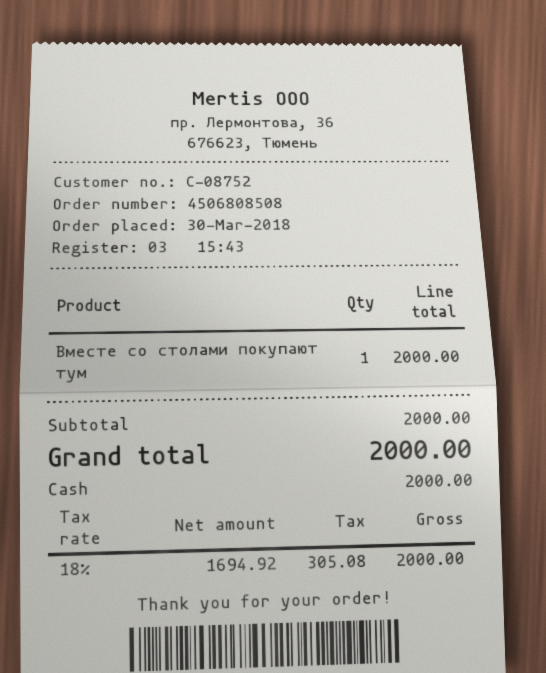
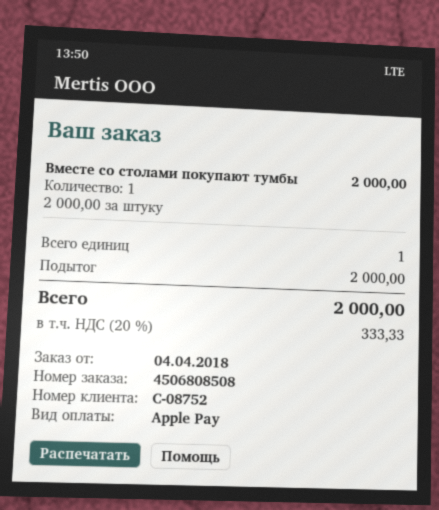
order date: 2018-03-30 -> 2018-04-04
payment method: cash -> Apple Pay
tax: 18% = 305.08 -> 20% = 333.33

